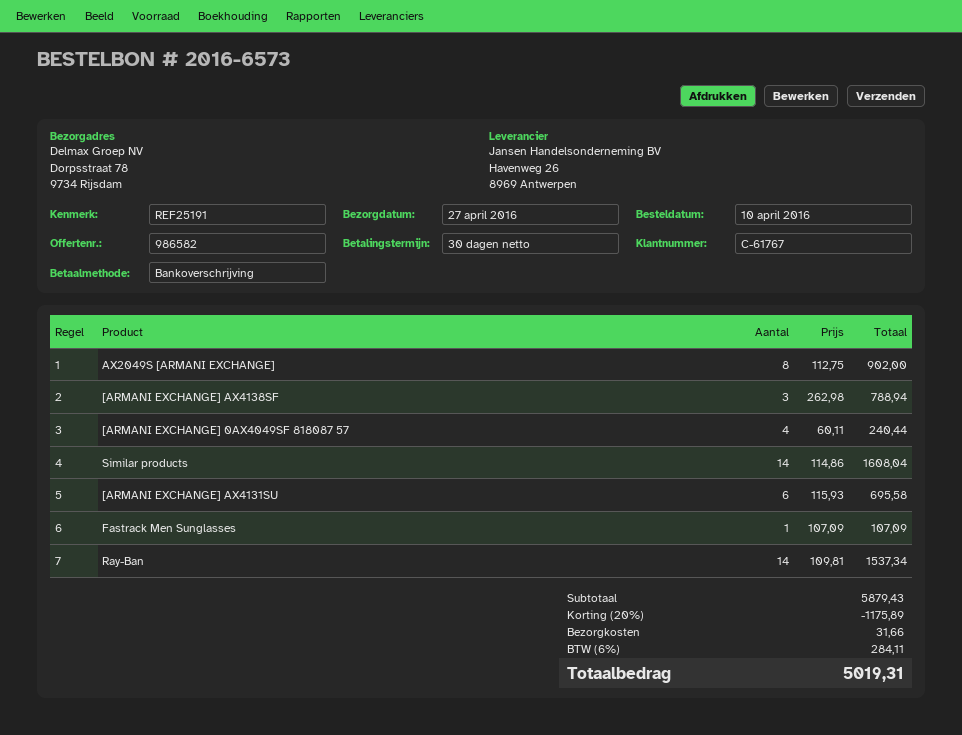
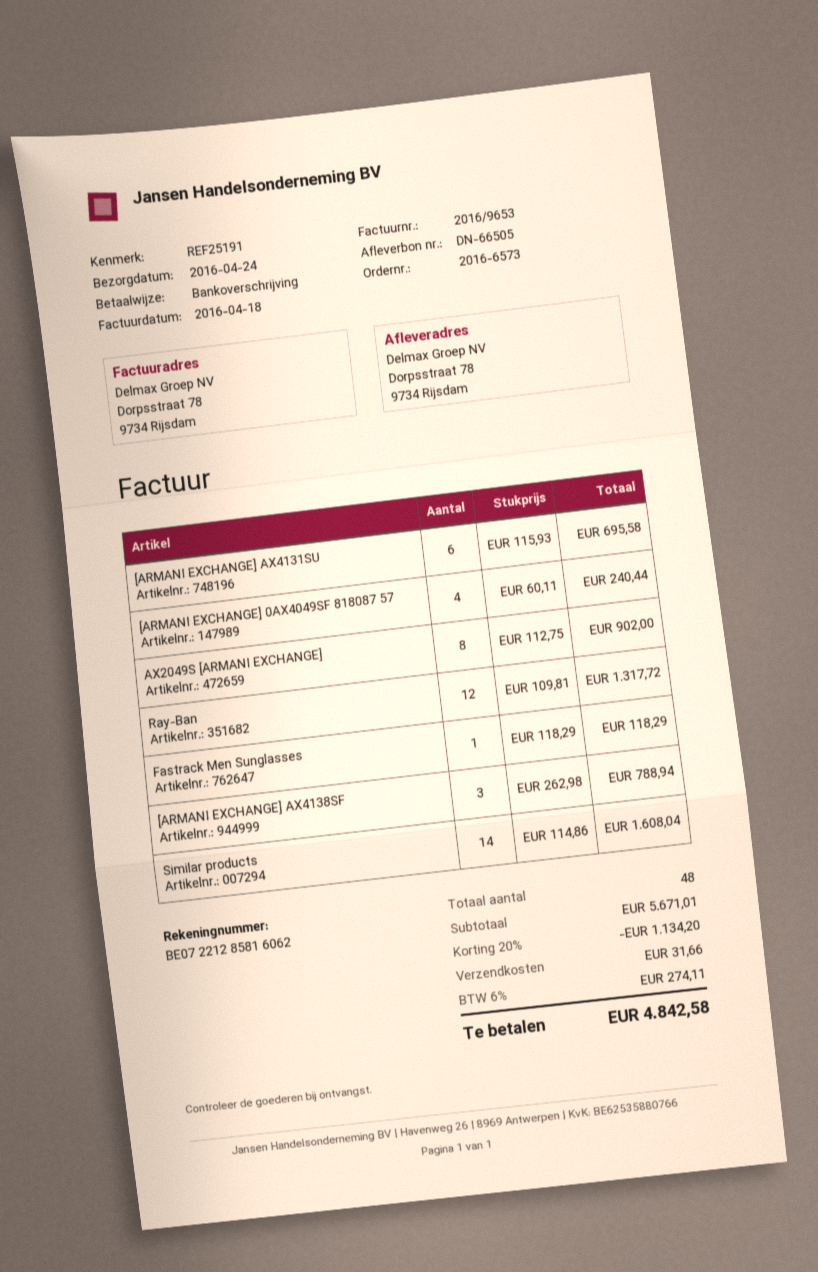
delivery date: 2016-04-27 -> 2016-04-24
Fastrack Men Sunglasses: 1 x 107.09 = 107.09 -> 1 x 118.29 = 118.29
Ray-Ban: 14 x 109.81 = 1537.34 -> 12 x 109.81 = 1317.72
subtotal: 5879.43 -> 5671.01
discount: 20% = 1175.89 -> 20% = 1134.20
tax: 6% = 284.11 -> 6% = 274.11
total: 5019.31 -> 4842.58

